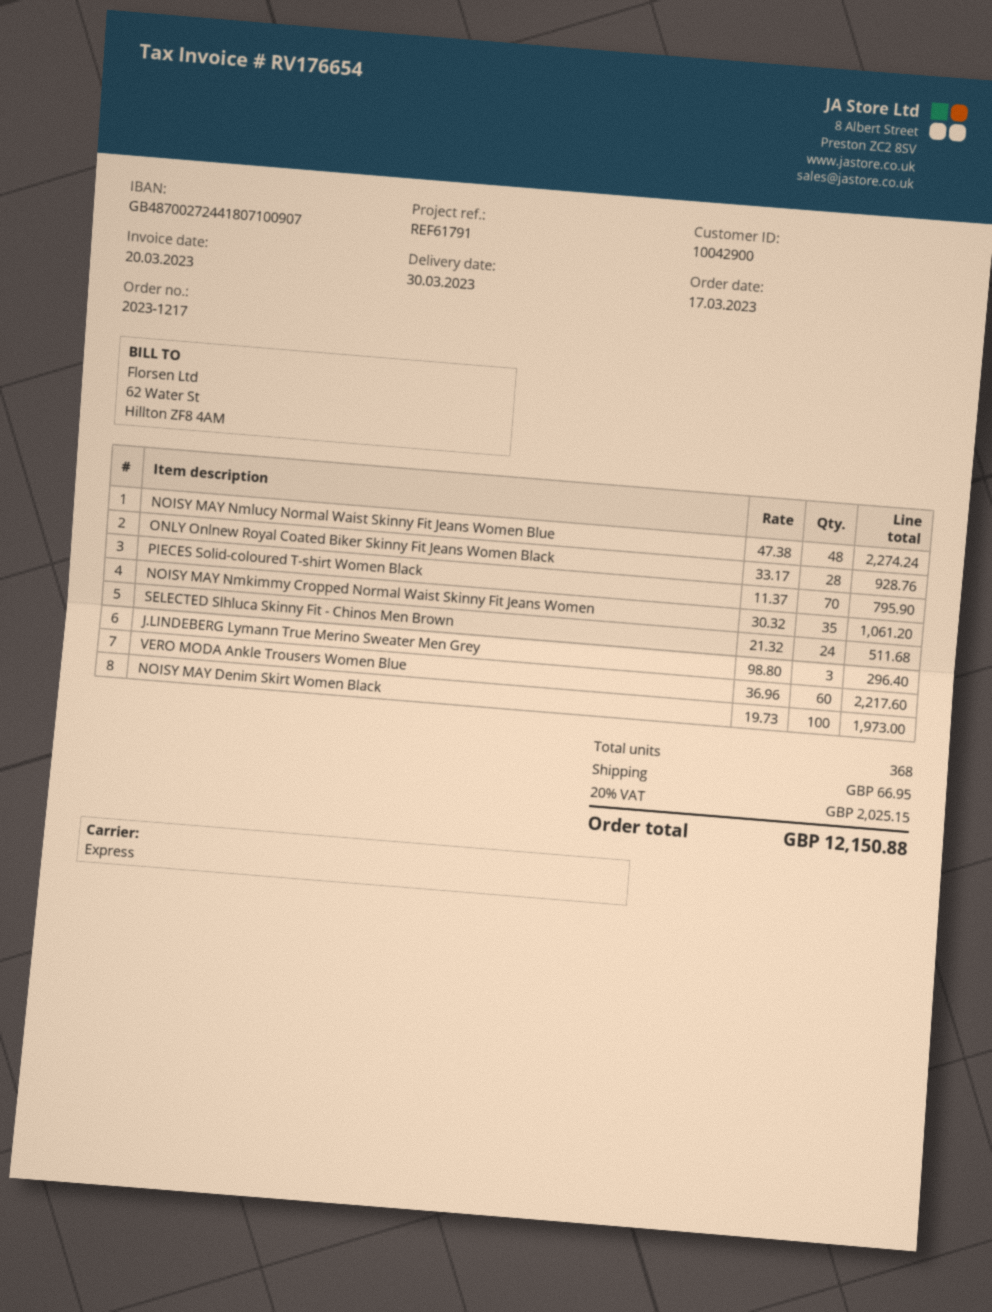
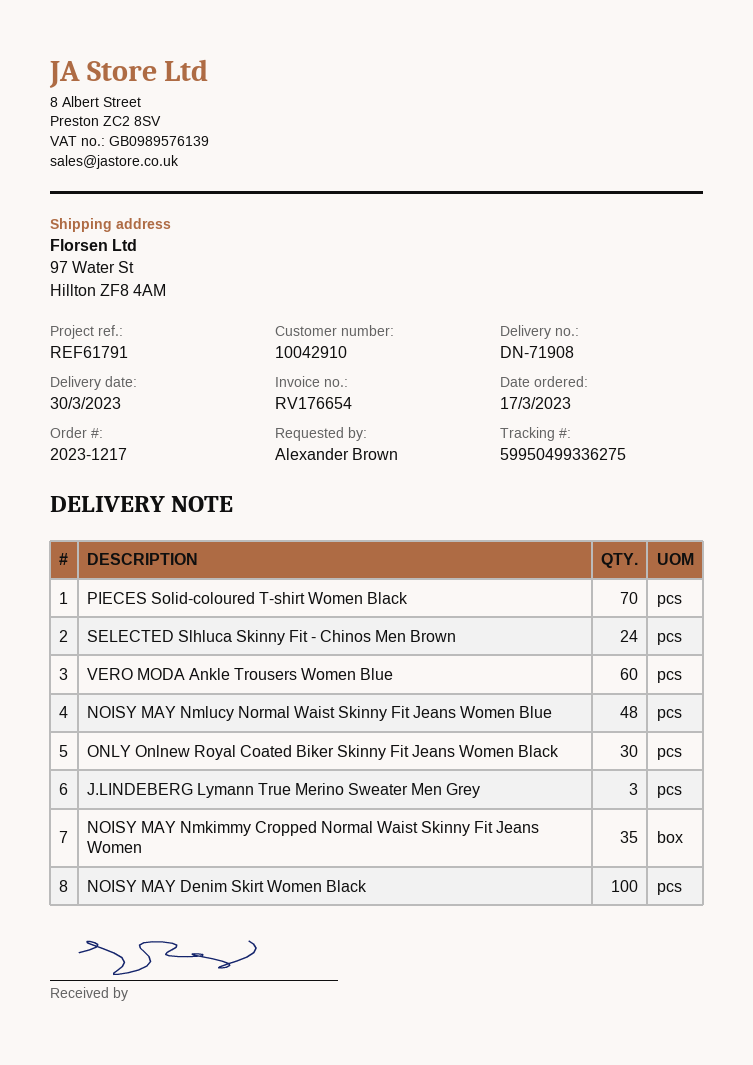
customer number: 10042900 -> 10042910
ONLY Onlnew Royal Coated Biker Skinny Fit Jeans Women Black: 28 -> 30

